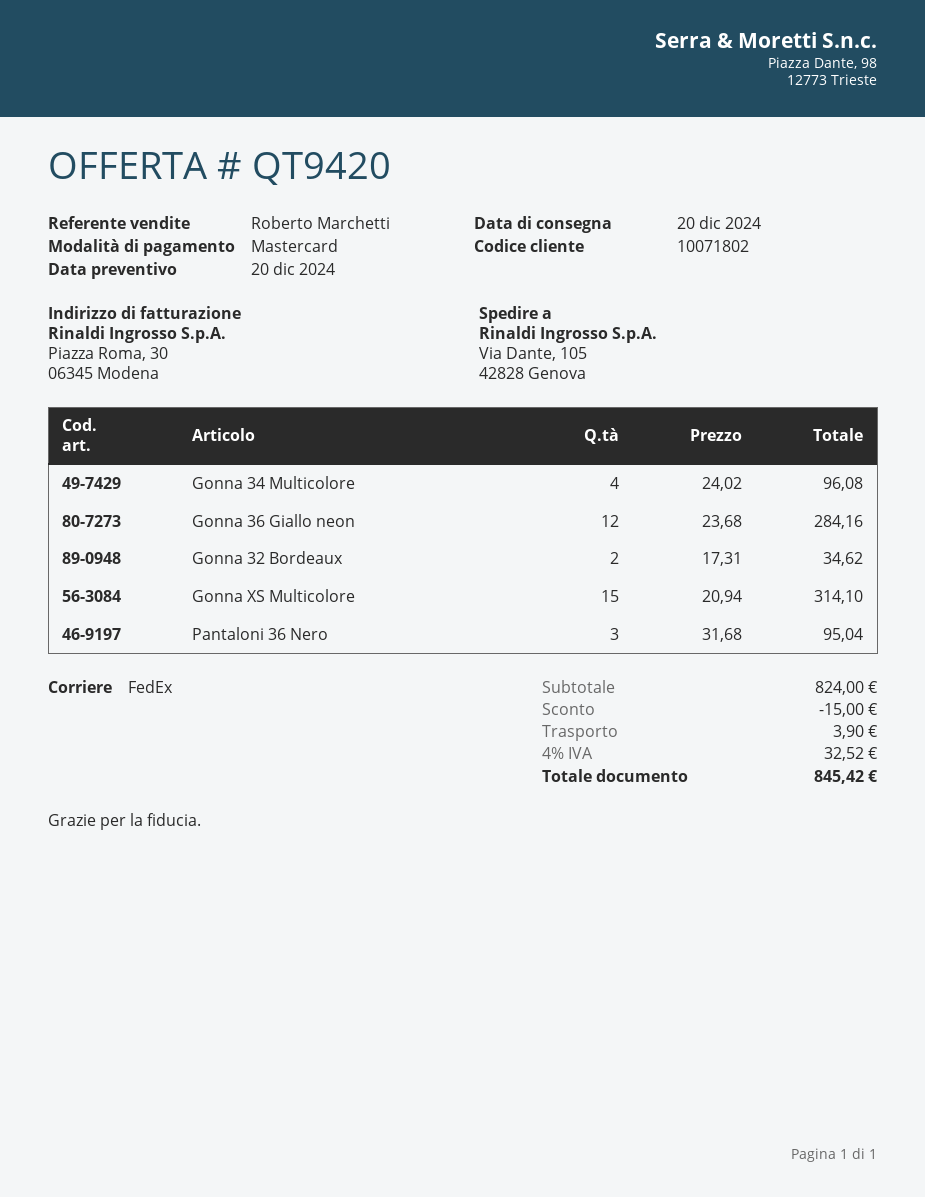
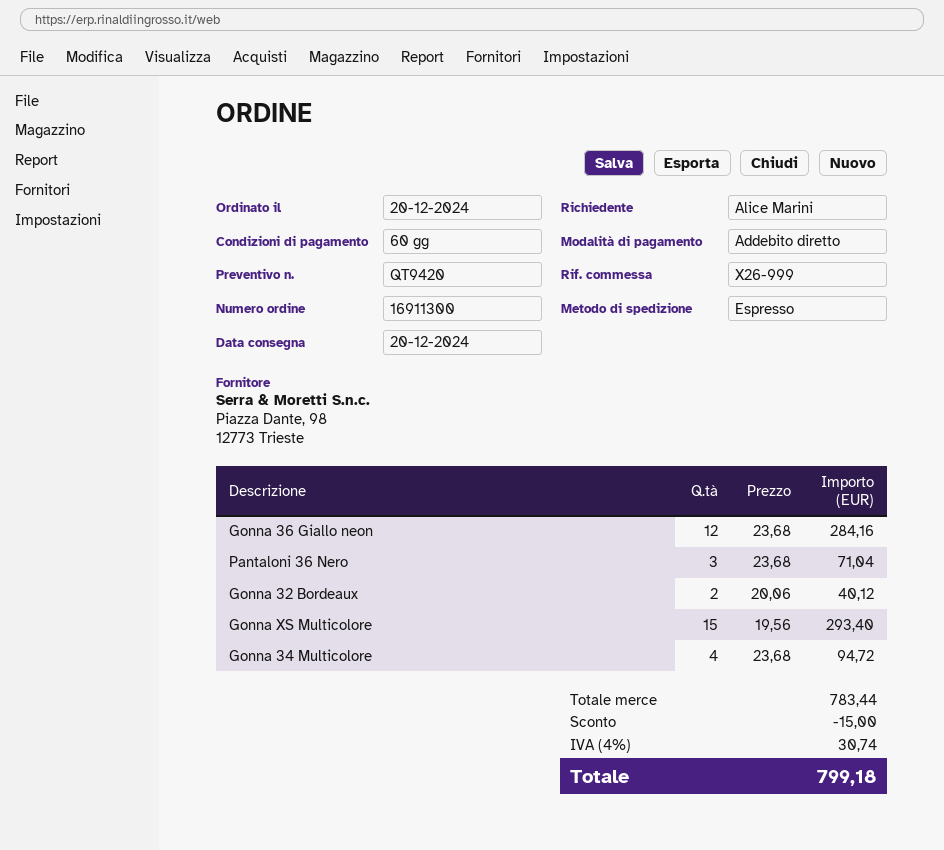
payment method: Mastercard -> direct debit
shipping method: FedEx -> express
Gonna 34 Multicolore: 4 x 24.02 = 96.08 -> 4 x 23.68 = 94.72
Gonna 32 Bordeaux: 2 x 17.31 = 34.62 -> 2 x 20.06 = 40.12
Gonna XS Multicolore: 15 x 20.94 = 314.10 -> 15 x 19.56 = 293.40
Pantaloni 36 Nero: 3 x 31.68 = 95.04 -> 3 x 23.68 = 71.04
subtotal: 824.00 -> 783.44
shipping: 3.90 -> none
tax: 4% = 32.52 -> 4% = 30.74
total: 845.42 -> 799.18

